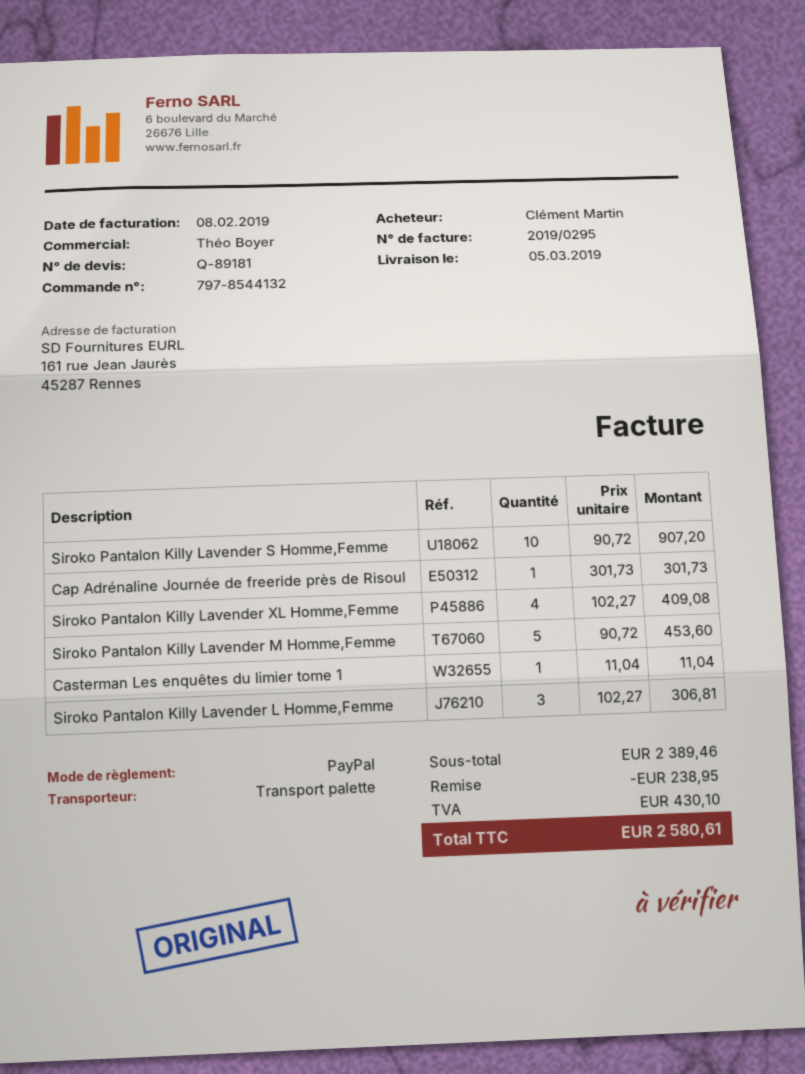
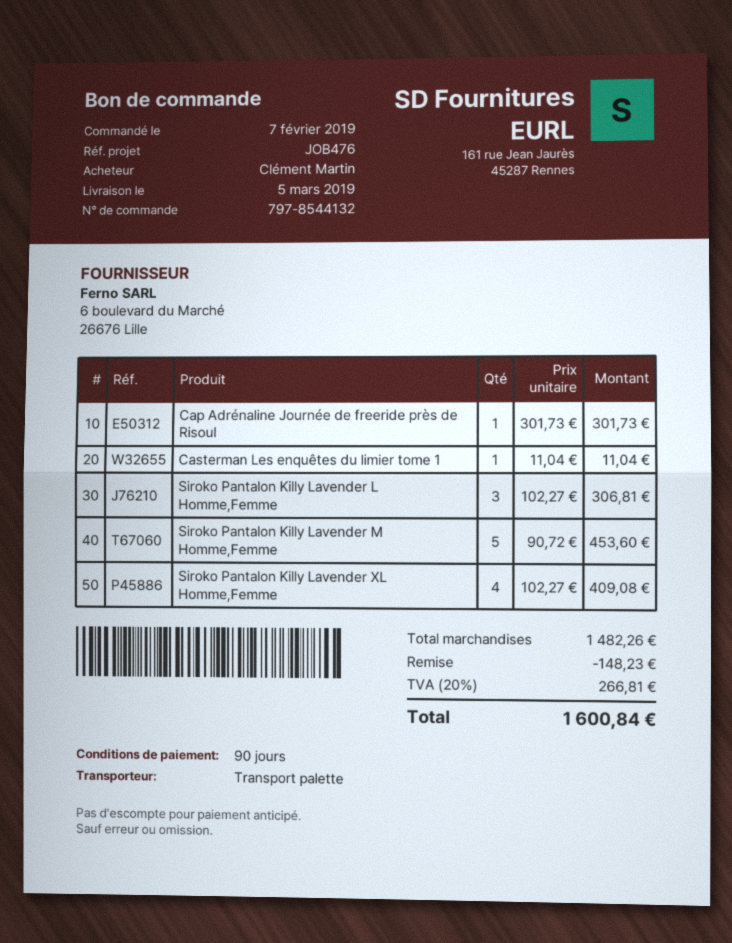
Siroko Pantalon Killy Lavender S Homme,Femme: 10 x 90.72 = 907.20 -> none
subtotal: 2389.46 -> 1482.26
discount: 238.95 -> 148.23
tax: 430.10 -> 266.81
total: 2580.61 -> 1600.84

